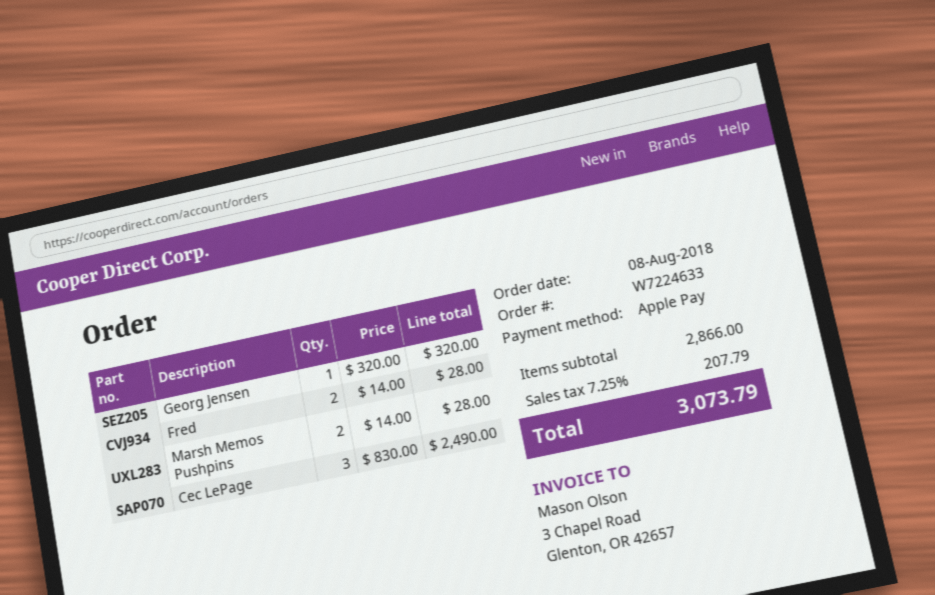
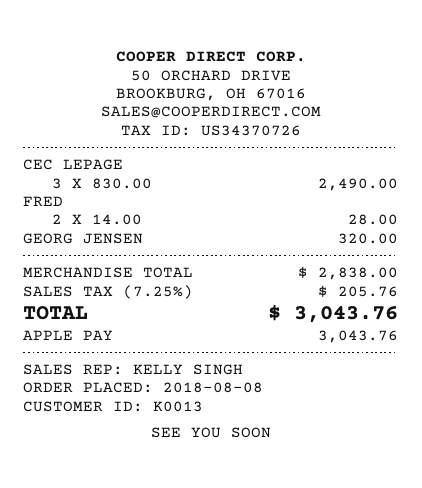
Marsh Memos Pushpins: 2 x 14.00 = 28.00 -> none
subtotal: 2866.00 -> 2838.00
tax: 7.25% = 207.79 -> 7.25% = 205.76
total: 3073.79 -> 3043.76

